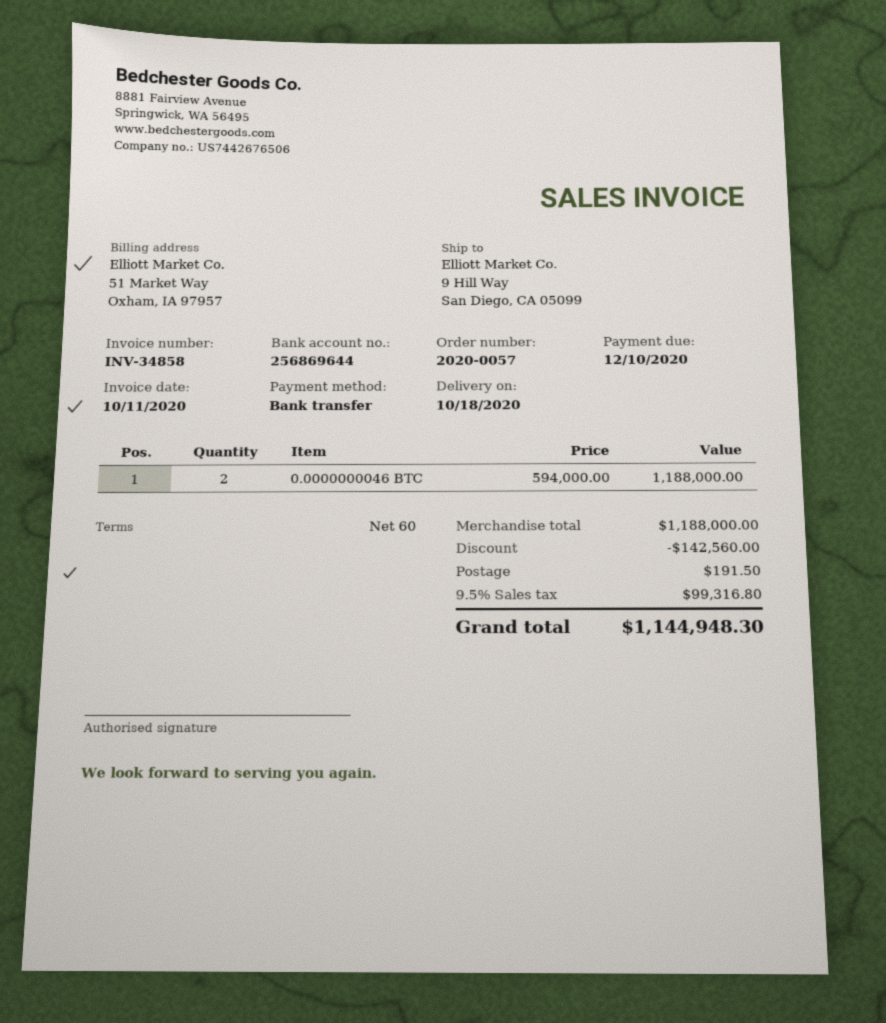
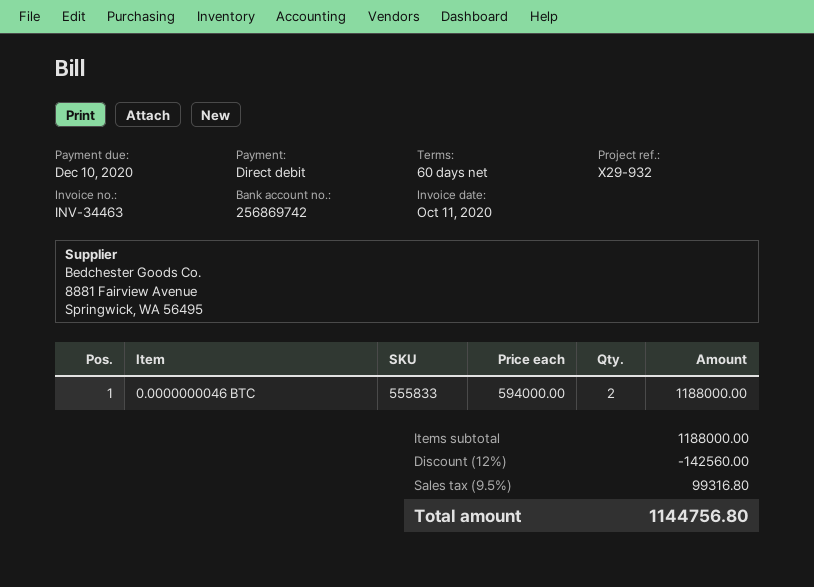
invoice number: INV-34858 -> INV-34463
payment method: bank transfer -> direct debit
bank account: 256869644 -> 256869742
shipping: 191.50 -> none
total: 1144948.30 -> 1144756.80

